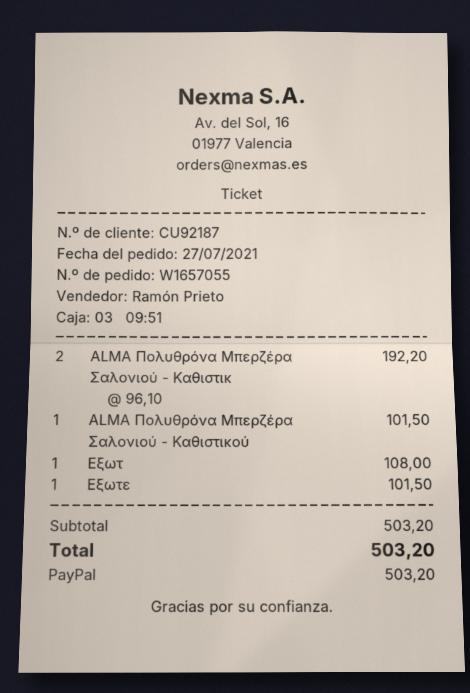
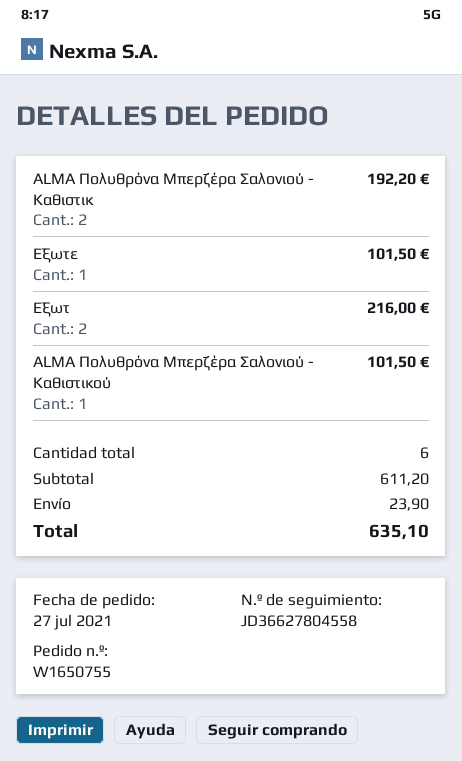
order number: W1657055 -> W1650755
Εξωτ: 1 for 108.00 -> 2 for 216.00
subtotal: 503.20 -> 611.20
shipping: none -> 23.90
total: 503.20 -> 635.10

